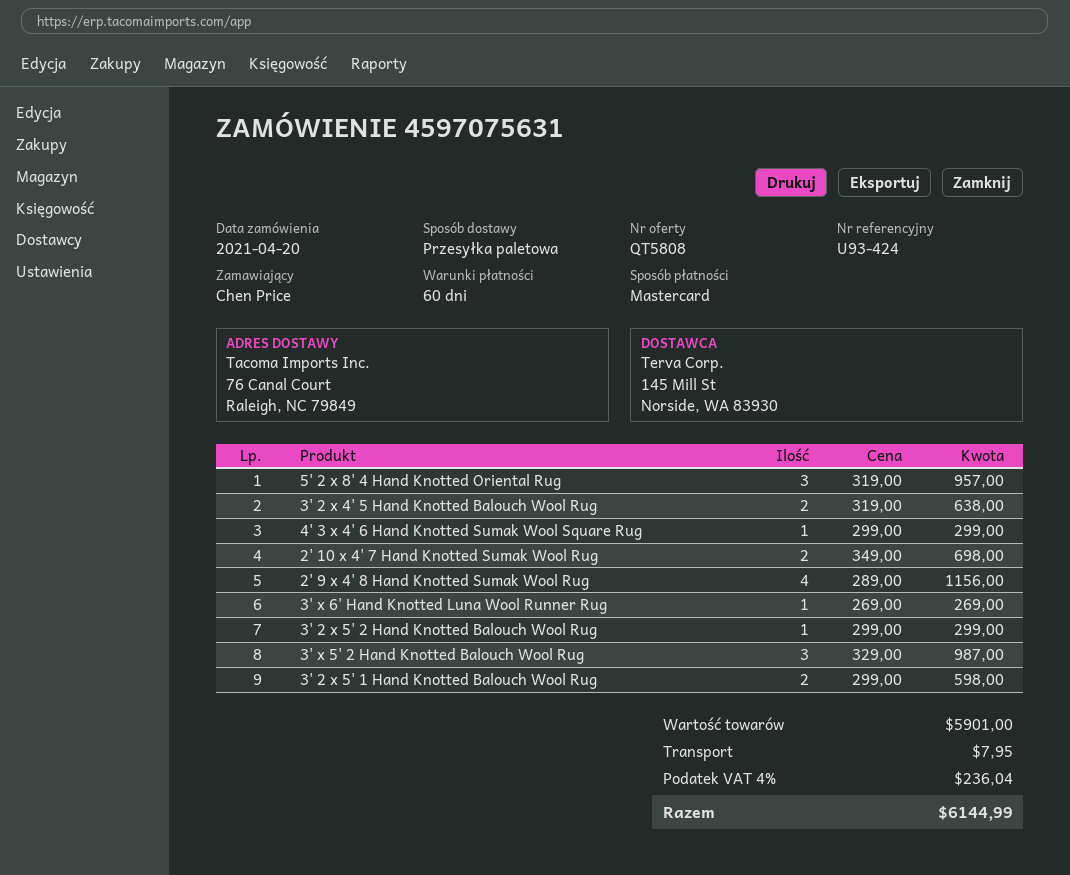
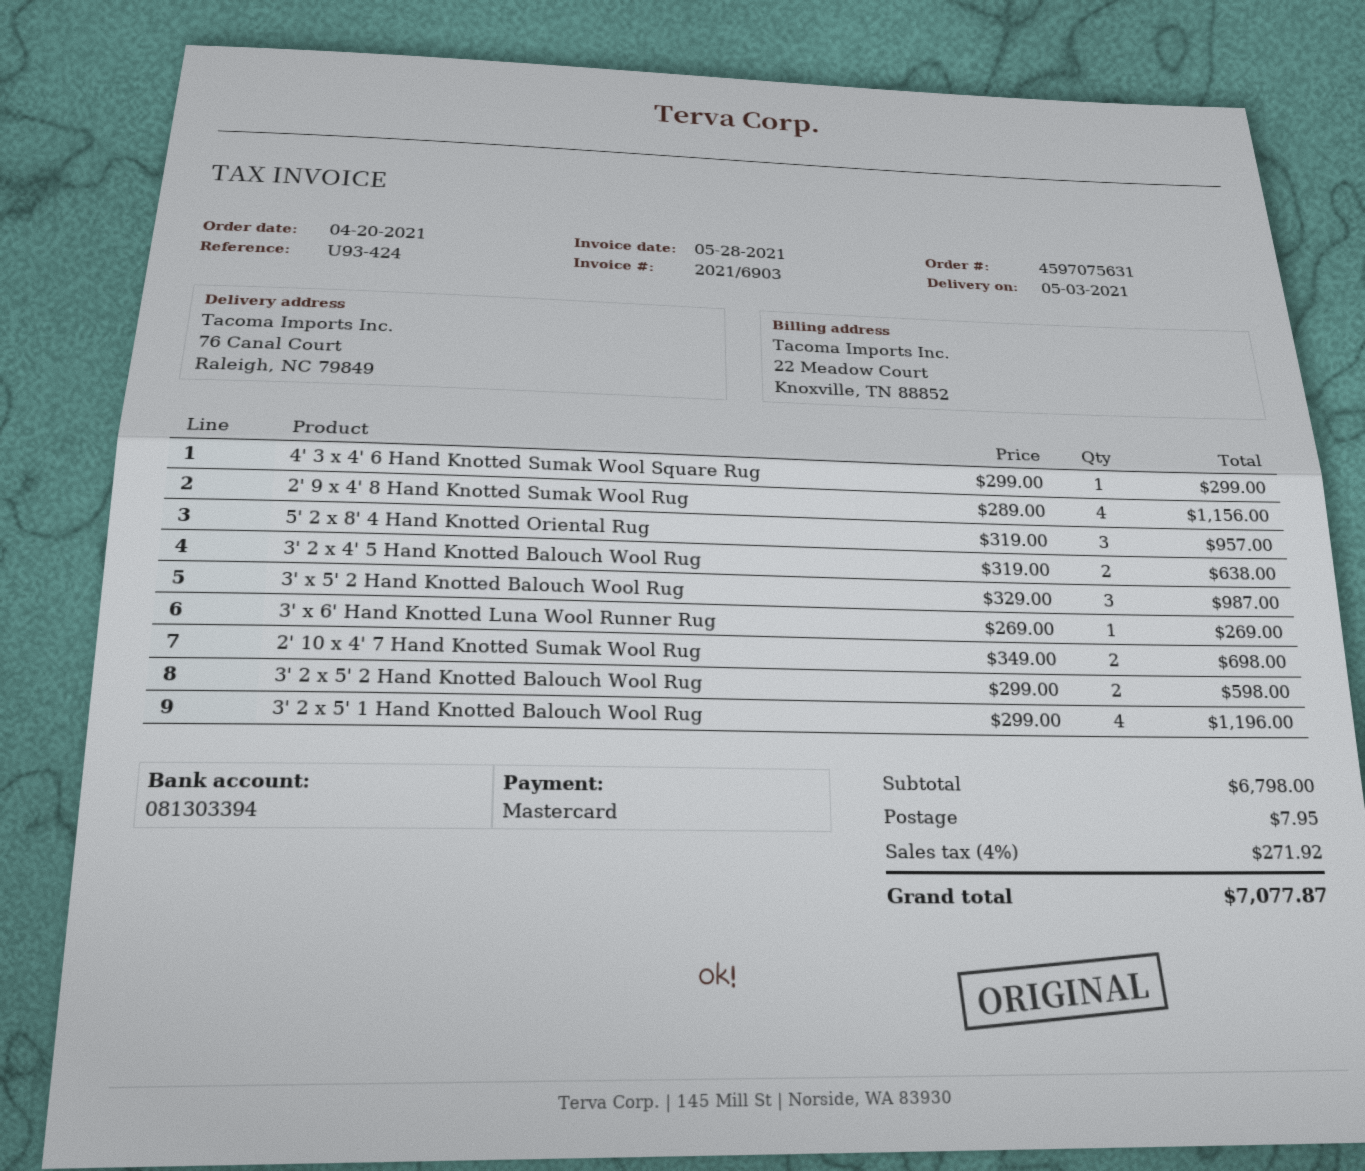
3' 2 x 5' 2 Hand Knotted Balouch Wool Rug: 1 x 299.00 = 299.00 -> 2 x 299.00 = 598.00
3' 2 x 5' 1 Hand Knotted Balouch Wool Rug: 2 x 299.00 = 598.00 -> 4 x 299.00 = 1196.00
subtotal: 5901.00 -> 6798.00
tax: 4% = 236.04 -> 4% = 271.92
total: 6144.99 -> 7077.87

